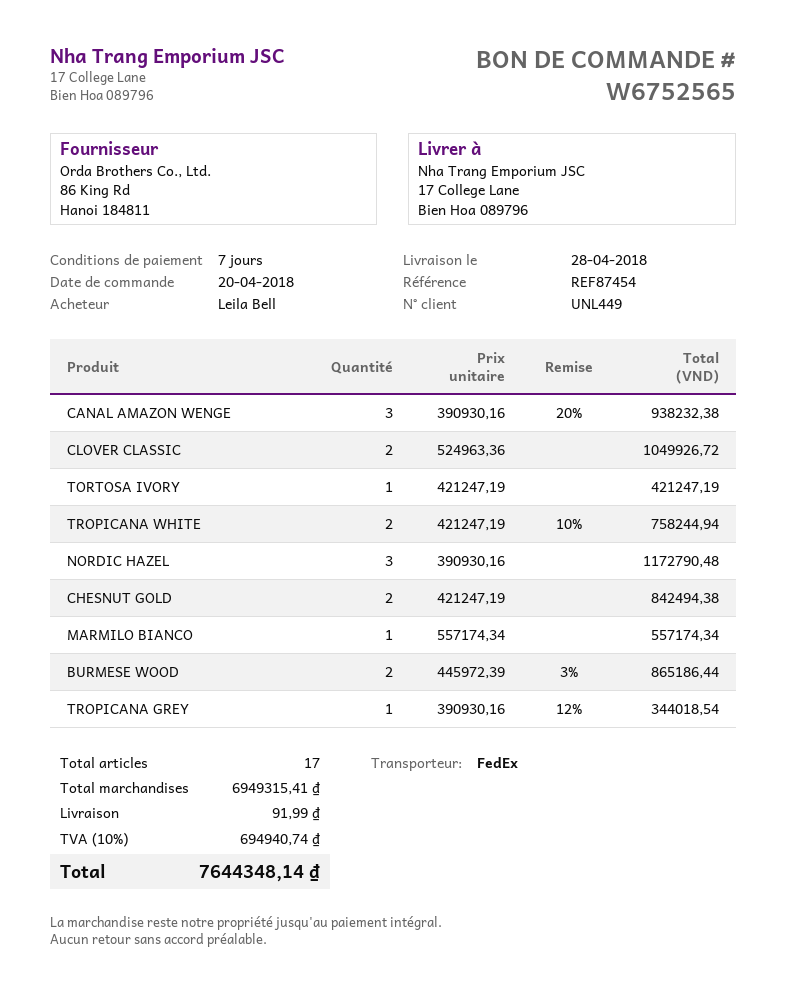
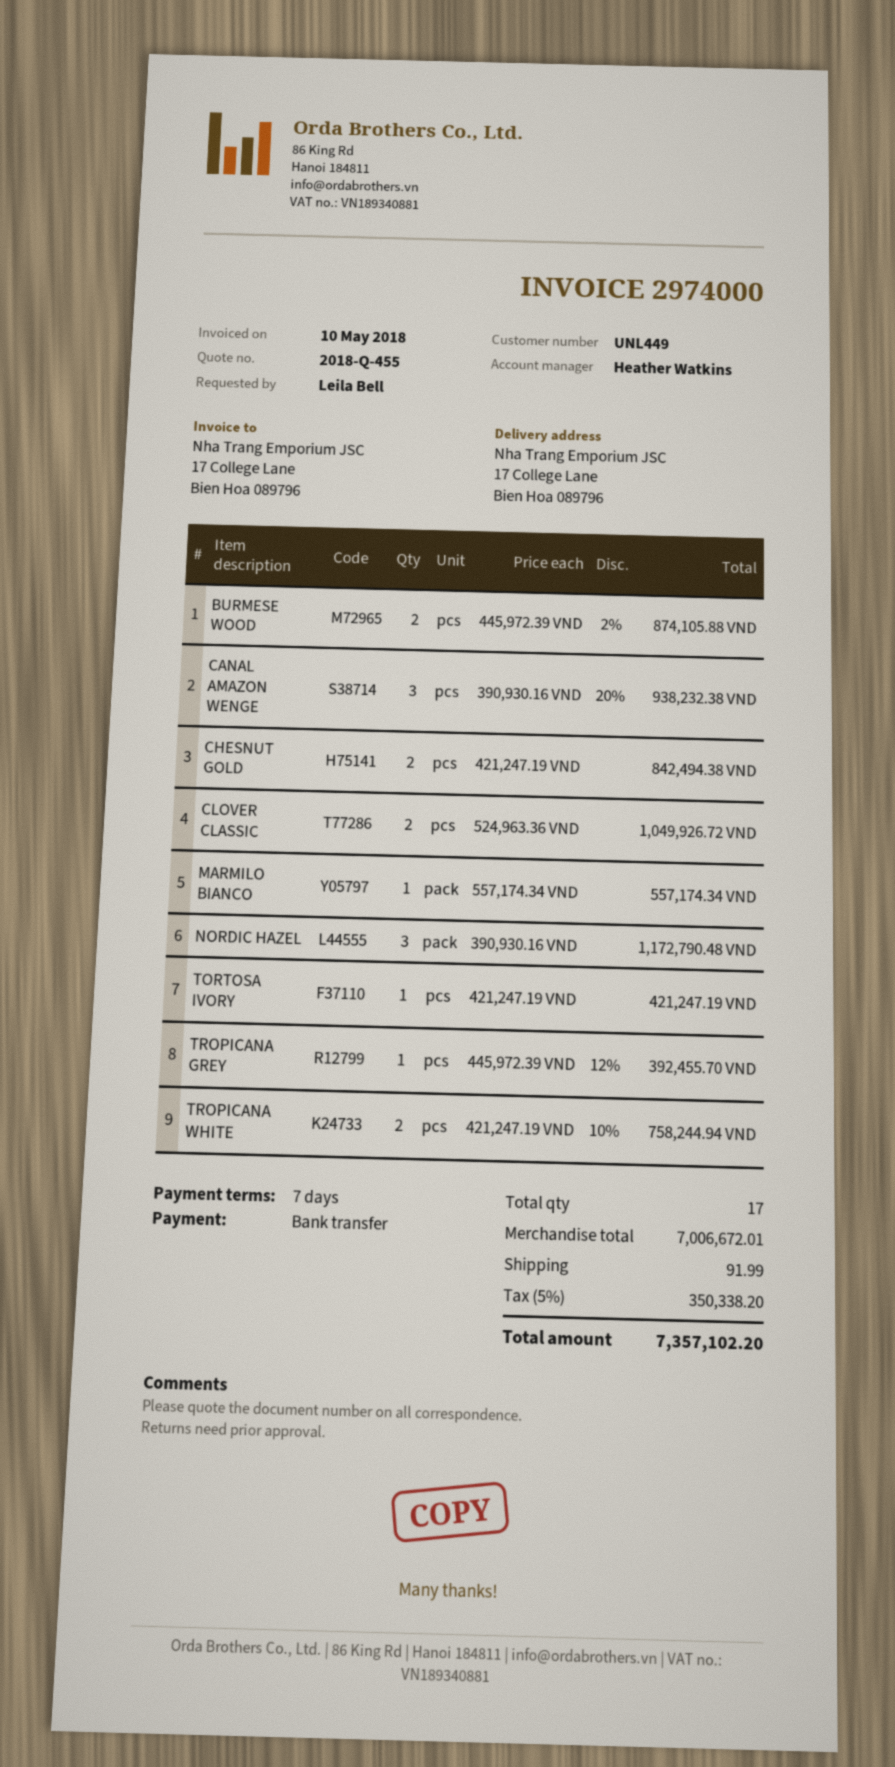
BURMESE WOOD: 2 x 445972.39 - 3% = 865186.44 -> 2 x 445972.39 - 2% = 874105.88
TROPICANA GREY: 1 x 390930.16 - 12% = 344018.54 -> 1 x 445972.39 - 12% = 392455.70
subtotal: 6949315.41 -> 7006672.01
tax: 10% = 694940.74 -> 5% = 350338.20
total: 7644348.14 -> 7357102.20

